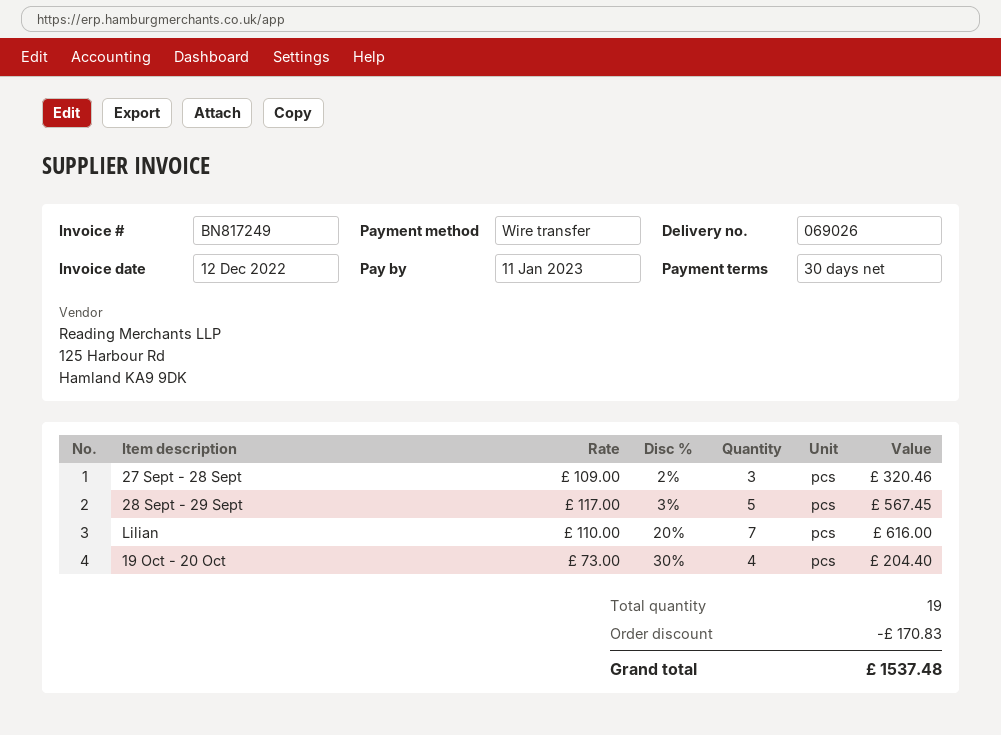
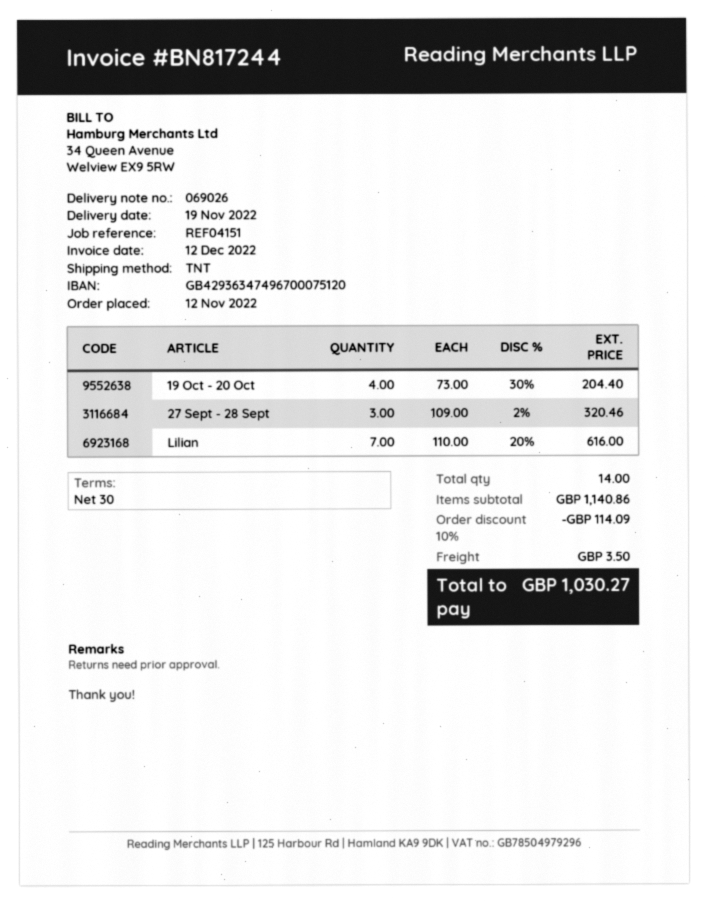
invoice number: BN817249 -> BN817244
28 Sept - 29 Sept: 5 x 117.00 - 3% = 567.45 -> none
total quantity: 19 -> 14
discount: 170.83 -> 114.09
shipping: none -> 3.50
total: 1537.48 -> 1030.27

